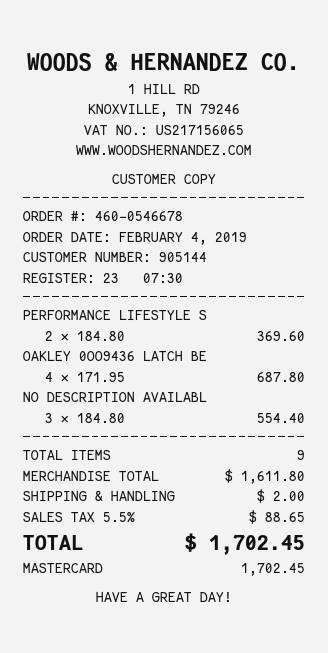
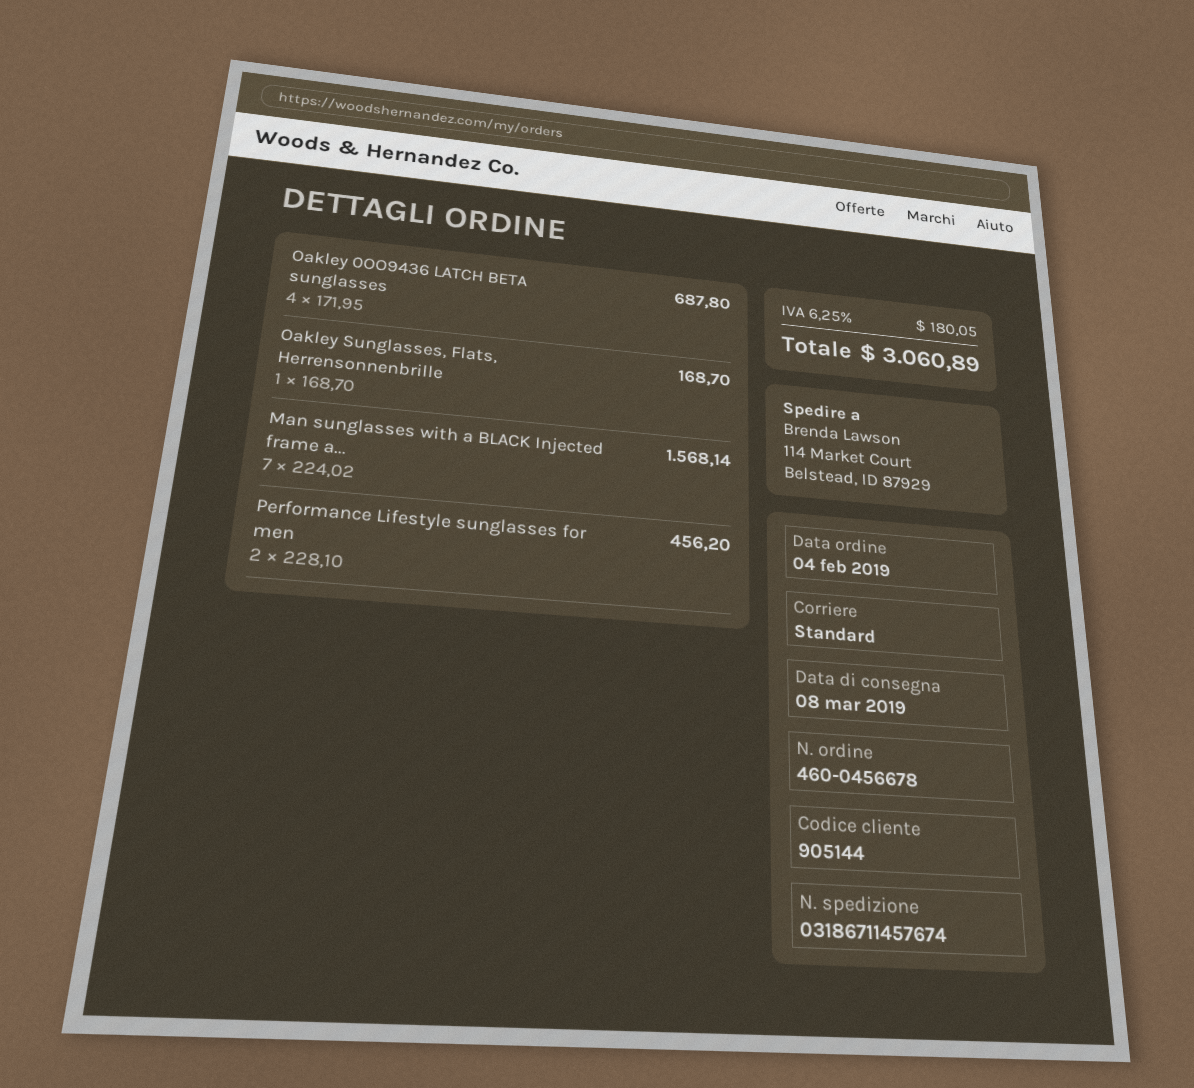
order number: 460-0546678 -> 460-0456678
PERFORMANCE LIFESTYLE S: 2 x 184.80 = 369.60 -> 2 x 228.10 = 456.20
NO DESCRIPTION AVAILABL: 3 x 184.80 = 554.40 -> none
Oakley Sunglasses, Flats, Herrensonnenbrille: none -> 1 x 168.70 = 168.70
Man sunglasses with a BLACK Injected frame a...: none -> 7 x 224.02 = 1568.14
shipping: 2.00 -> none
tax: 5.5% = 88.65 -> 6.25% = 180.05
total: 1702.45 -> 3060.89

